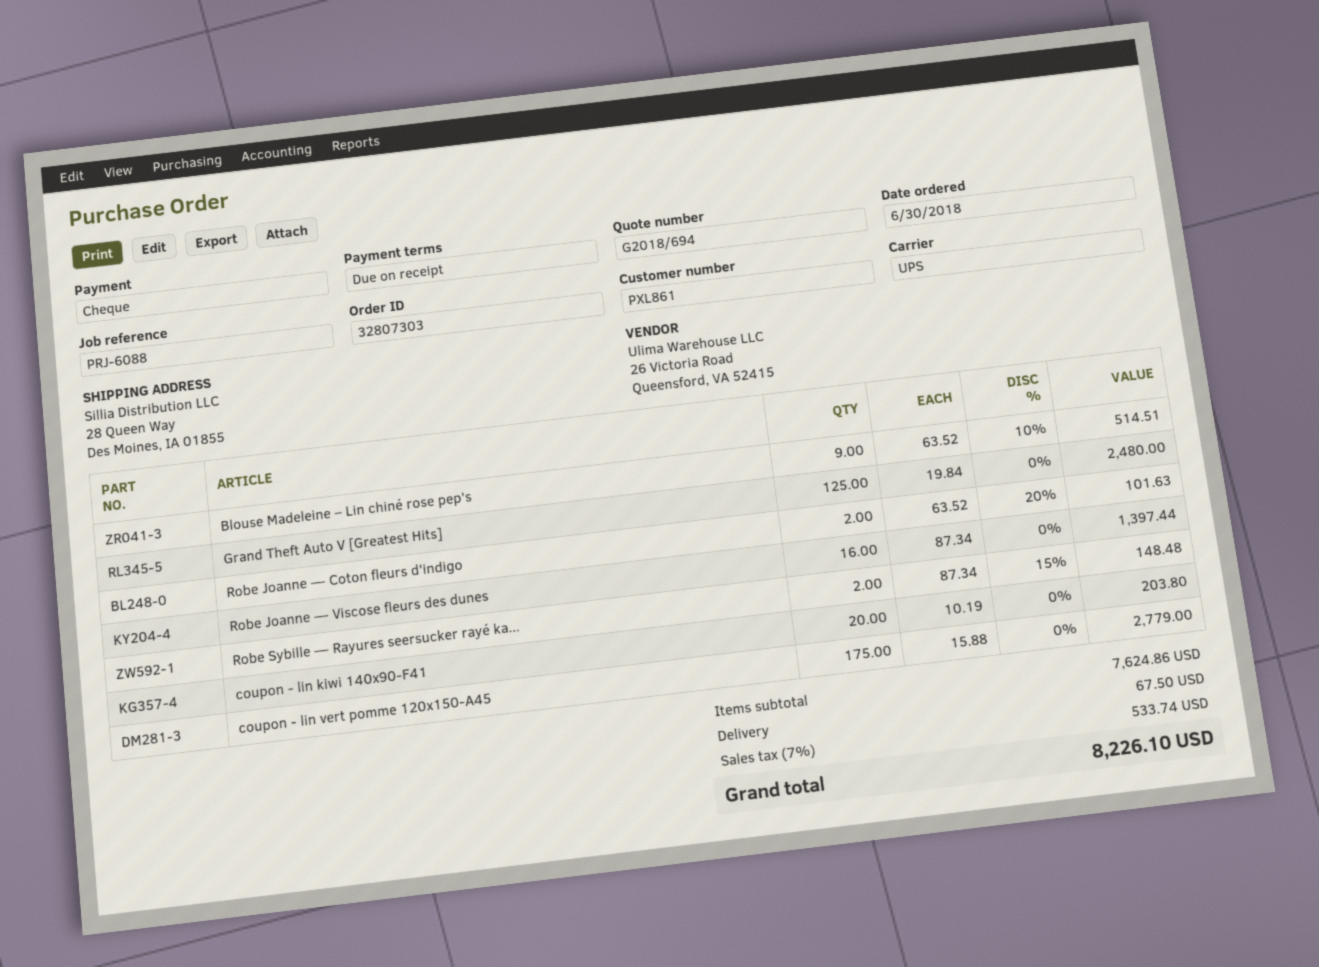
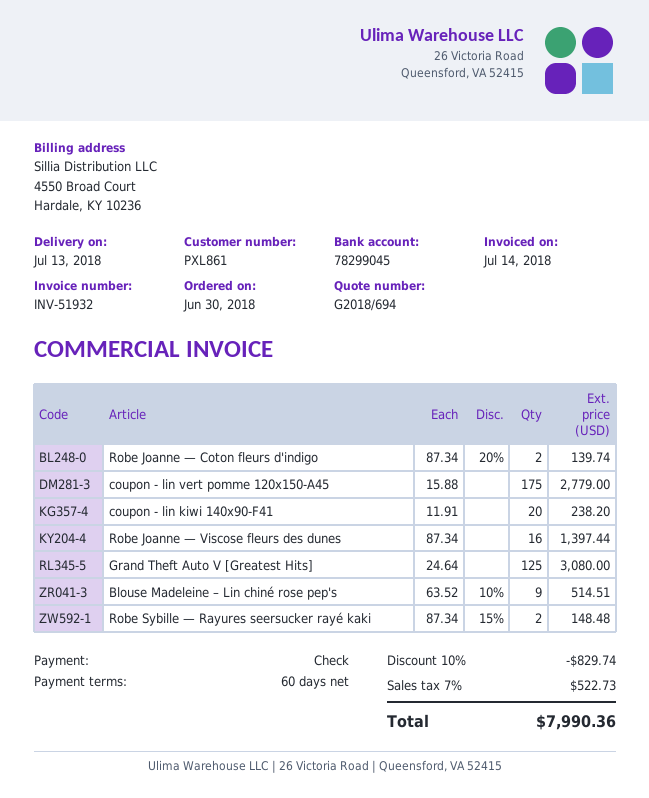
payment terms: on receipt -> 60 days
Grand Theft Auto V [Greatest Hits]: 125 x 19.84 = 2480.00 -> 125 x 24.64 = 3080.00
Robe Joanne — Coton fleurs d'indigo: 2 x 63.52 - 20% = 101.63 -> 2 x 87.34 - 20% = 139.74
coupon - lin kiwi 140x90-F41: 20 x 10.19 = 203.80 -> 20 x 11.91 = 238.20
discount: none -> 10% = 829.74
shipping: 67.50 -> none
tax: 7% = 533.74 -> 7% = 522.73
total: 8226.10 -> 7990.36

